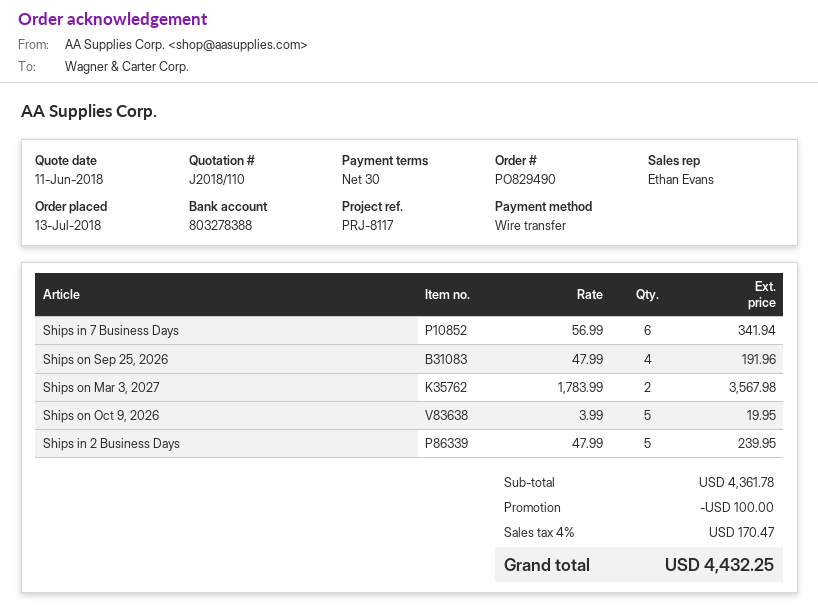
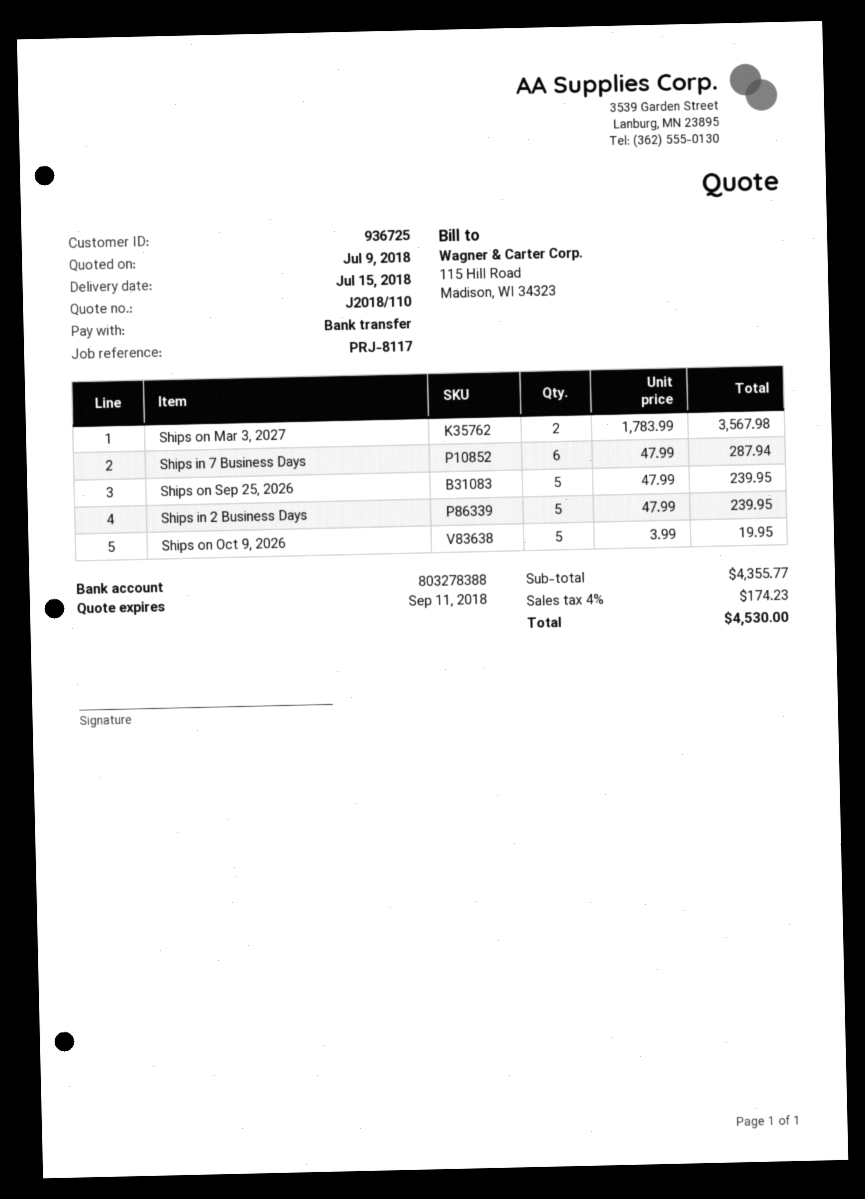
quote date: 2018-06-11 -> 2018-07-09
Ships in 7 Business Days: 6 x 56.99 = 341.94 -> 6 x 47.99 = 287.94
Ships on Sep 25, 2026: 4 x 47.99 = 191.96 -> 5 x 47.99 = 239.95
subtotal: 4361.78 -> 4355.77
discount: 100.00 -> none
tax: 4% = 170.47 -> 4% = 174.23
total: 4432.25 -> 4530.00

